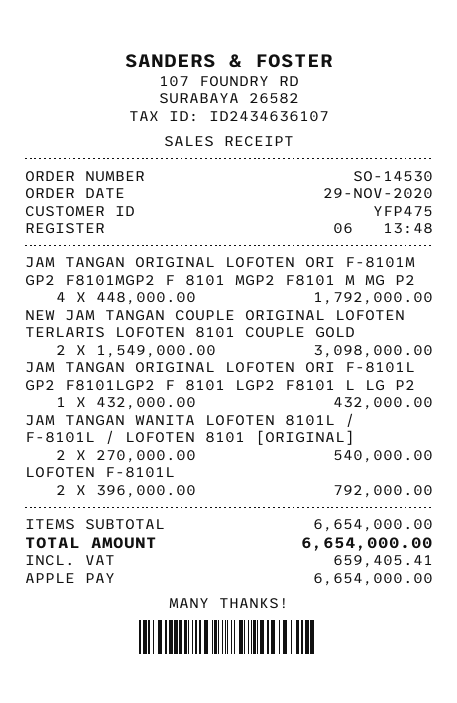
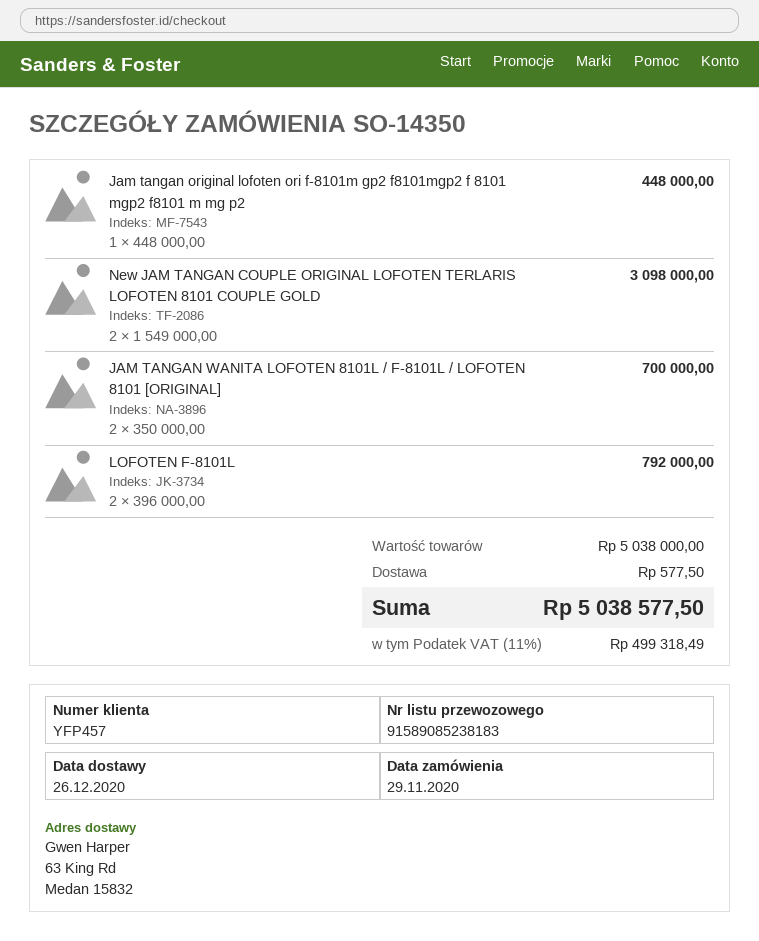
order number: SO-14530 -> SO-14350
customer number: YFP475 -> YFP457
JAM TANGAN ORIGINAL LOFOTEN ORI F-8101M GP2 F8101MGP2 F 8101 MGP2 F8101 M MG P2: 4 x 448000.00 = 1792000.00 -> 1 x 448000.00 = 448000.00
JAM TANGAN ORIGINAL LOFOTEN ORI F-8101L GP2 F8101LGP2 F 8101 LGP2 F8101 L LG P2: 1 x 432000.00 = 432000.00 -> none
JAM TANGAN WANITA LOFOTEN 8101L / F-8101L / LOFOTEN 8101 [ORIGINAL]: 2 x 270000.00 = 540000.00 -> 2 x 350000.00 = 700000.00
subtotal: 6654000.00 -> 5038000.00
shipping: none -> 577.50
tax: 659405.41 -> 499318.49
total: 6654000.00 -> 5038577.50

